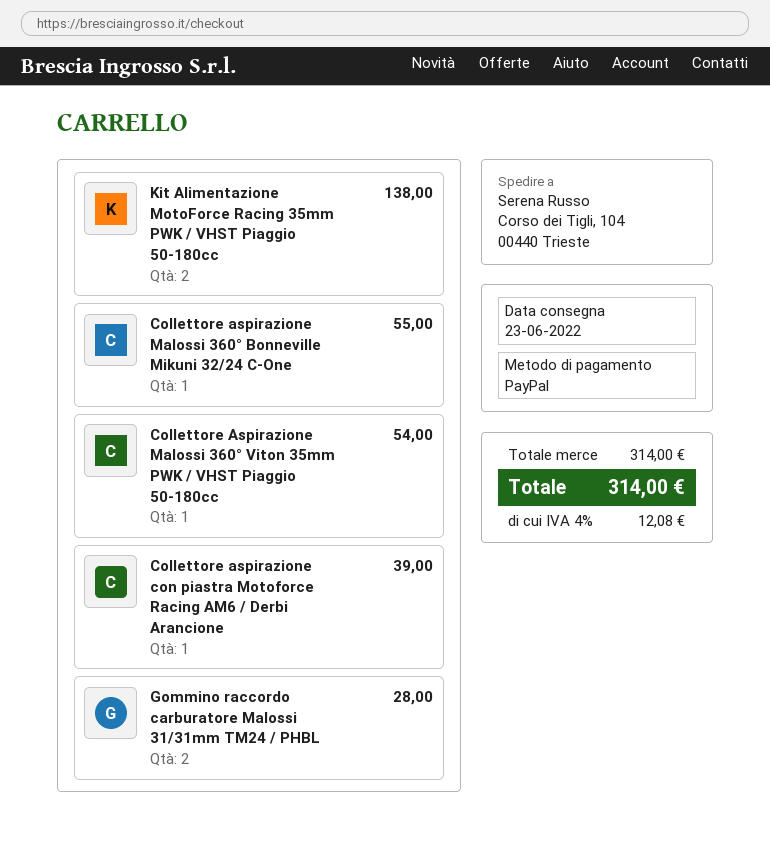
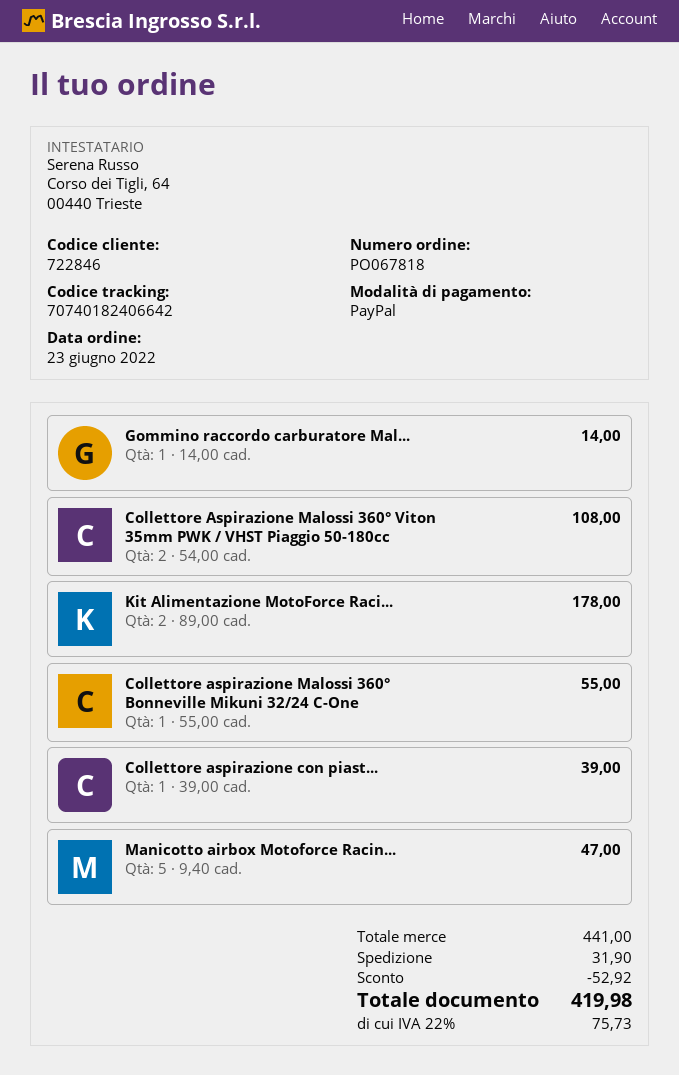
Kit Alimentazione MotoForce Racing 35mm PWK / VHST Piaggio 50-180cc: 2 for 138.00 -> 2 for 178.00
Collettore Aspirazione Malossi 360° Viton 35mm PWK / VHST Piaggio 50-180cc: 1 for 54.00 -> 2 for 108.00
Gommino raccordo carburatore Malossi 31/31mm TM24 / PHBL: 2 for 28.00 -> 1 for 14.00
Manicotto airbox Motoforce Racin...: none -> 5 for 47.00
subtotal: 314.00 -> 441.00
discount: none -> 52.92
shipping: none -> 31.90
tax: 4% = 12.08 -> 22% = 75.73
total: 314.00 -> 419.98

